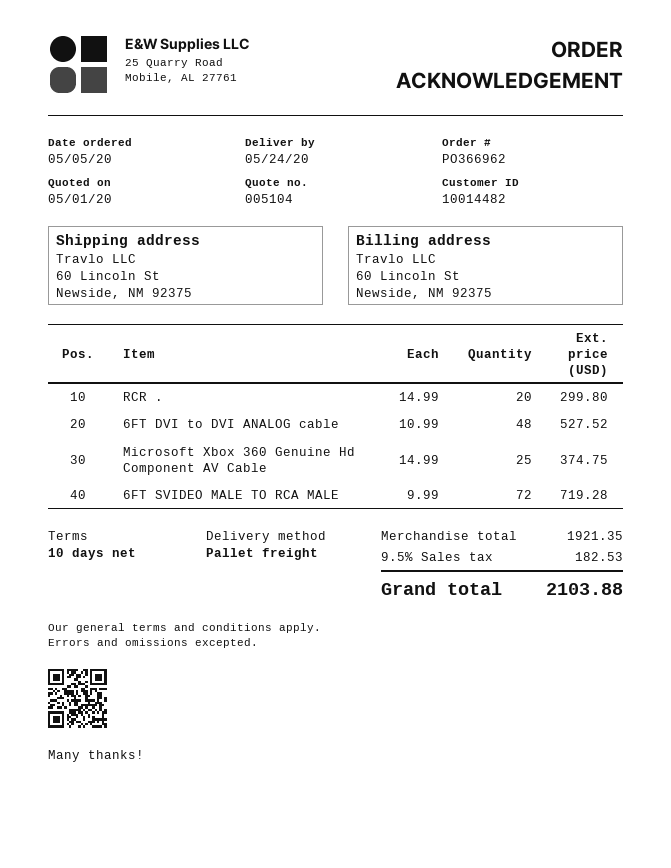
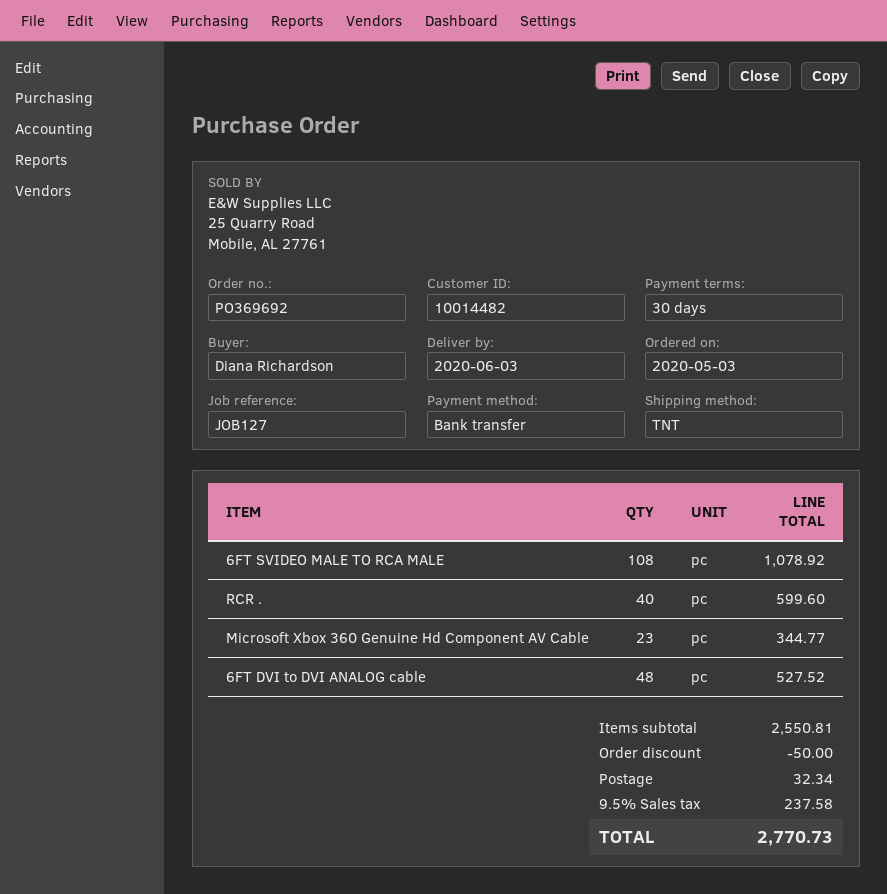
order number: PO366962 -> PO369692
order date: 2020-05-05 -> 2020-05-03
delivery date: 2020-05-24 -> 2020-06-03
payment terms: 10 days -> 30 days
shipping method: pallet freight -> TNT
RCR .: 20 for 299.80 -> 40 for 599.60
Microsoft Xbox 360 Genuine Hd Component AV Cable: 25 for 374.75 -> 23 for 344.77
6FT SVIDEO MALE TO RCA MALE: 72 for 719.28 -> 108 for 1078.92
subtotal: 1921.35 -> 2550.81
discount: none -> 50.00
shipping: none -> 32.34
tax: 9.5% = 182.53 -> 9.5% = 237.58
total: 2103.88 -> 2770.73

